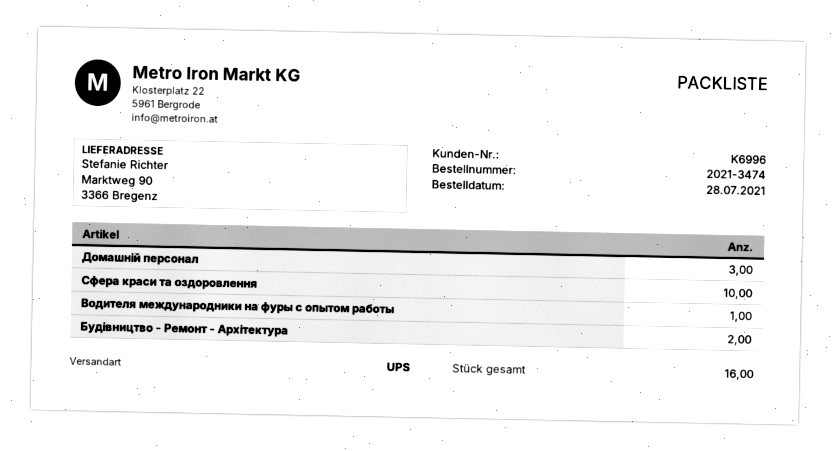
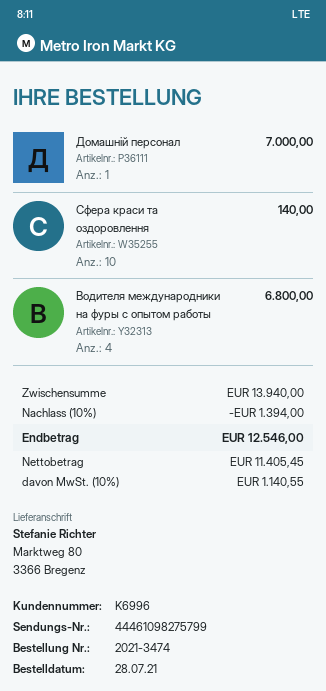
ship to: Marktweg 90, 3366 Bregenz -> Marktweg 80, 3366 Bregenz
Домашній персонал: 3 -> 1
Водителя международники на фуры с опытом работы: 1 -> 4
Будівництво - Ремонт - Архітектура: 2 -> none

